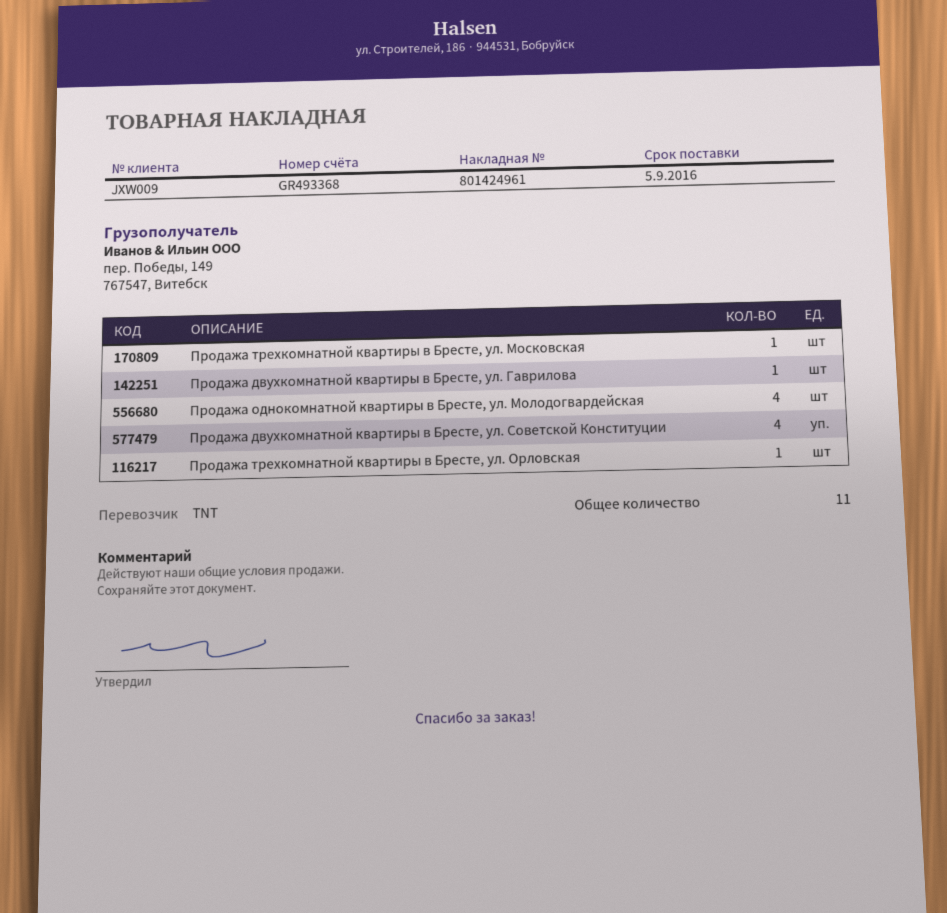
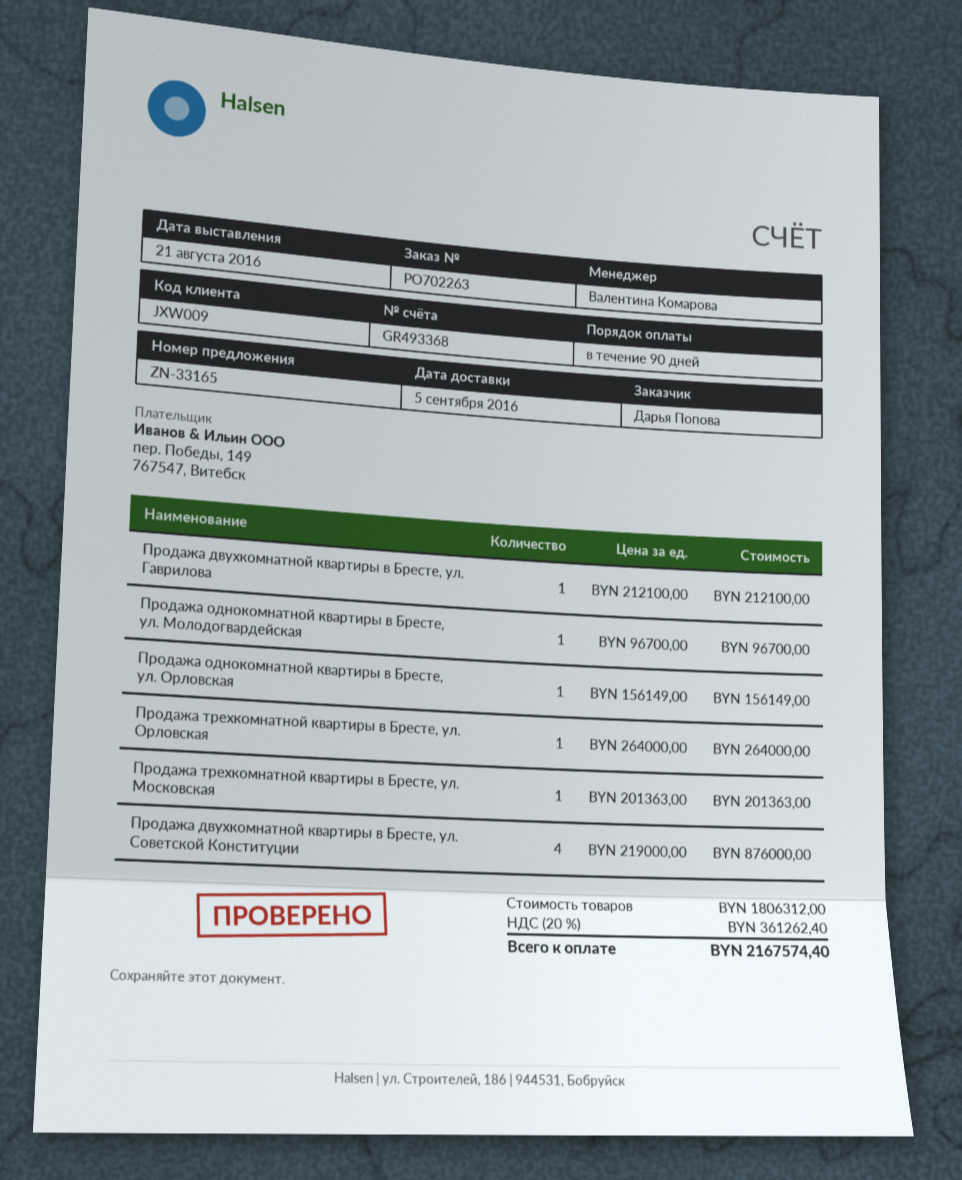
Продажа однокомнатной квартиры в Бресте, ул. Молодогвардейская: 4 -> 1
Продажа однокомнатной квартиры в Бресте, ул. Орловская: none -> 1

